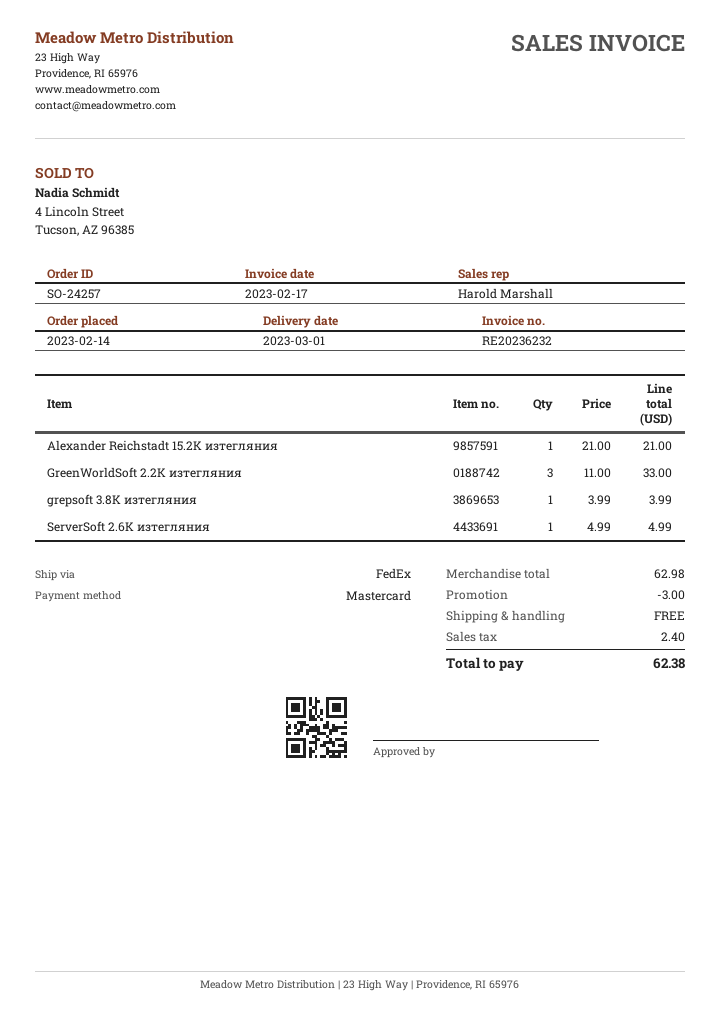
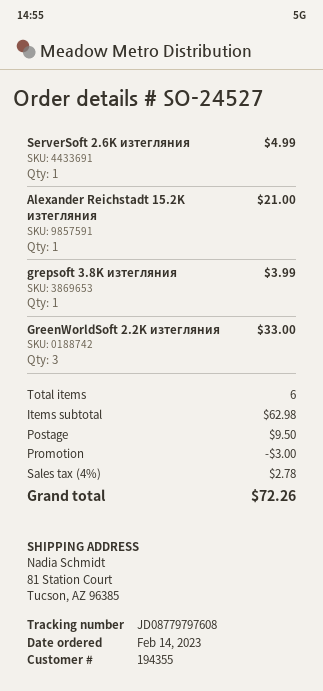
order number: SO-24257 -> SO-24527
shipping: 0.00 -> 9.50
tax: 2.40 -> 2.78
total: 62.38 -> 72.26

